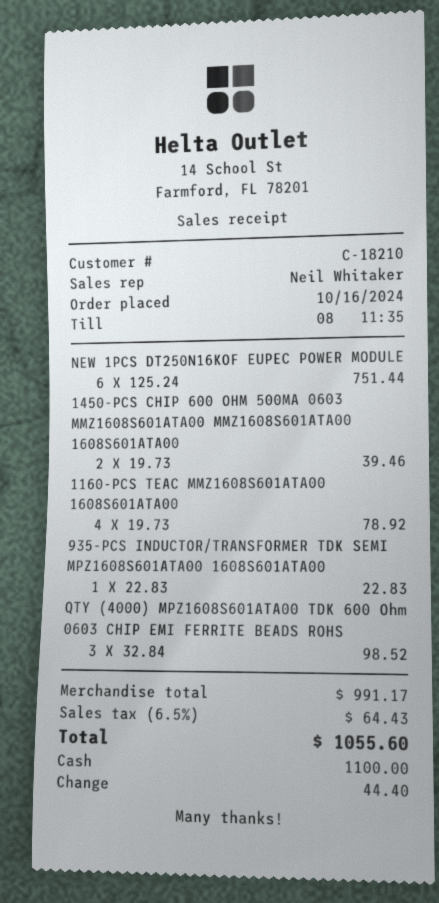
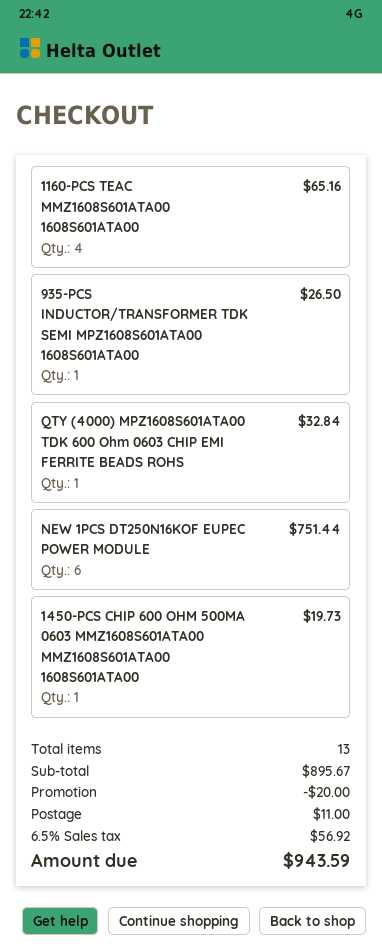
1450-PCS CHIP 600 OHM 500MA 0603 MMZ1608S601ATA00 MMZ1608S601ATA00 1608S601ATA00: 2 for 39.46 -> 1 for 19.73
1160-PCS TEAC MMZ1608S601ATA00 1608S601ATA00: 4 for 78.92 -> 4 for 65.16
935-PCS INDUCTOR/TRANSFORMER TDK SEMI MPZ1608S601ATA00 1608S601ATA00: 1 for 22.83 -> 1 for 26.50
QTY (4000) MPZ1608S601ATA00 TDK 600 Ohm 0603 CHIP EMI FERRITE BEADS ROHS: 3 for 98.52 -> 1 for 32.84
subtotal: 991.17 -> 895.67
discount: none -> 20.00
shipping: none -> 11.00
tax: 6.5% = 64.43 -> 6.5% = 56.92
total: 1055.60 -> 943.59

